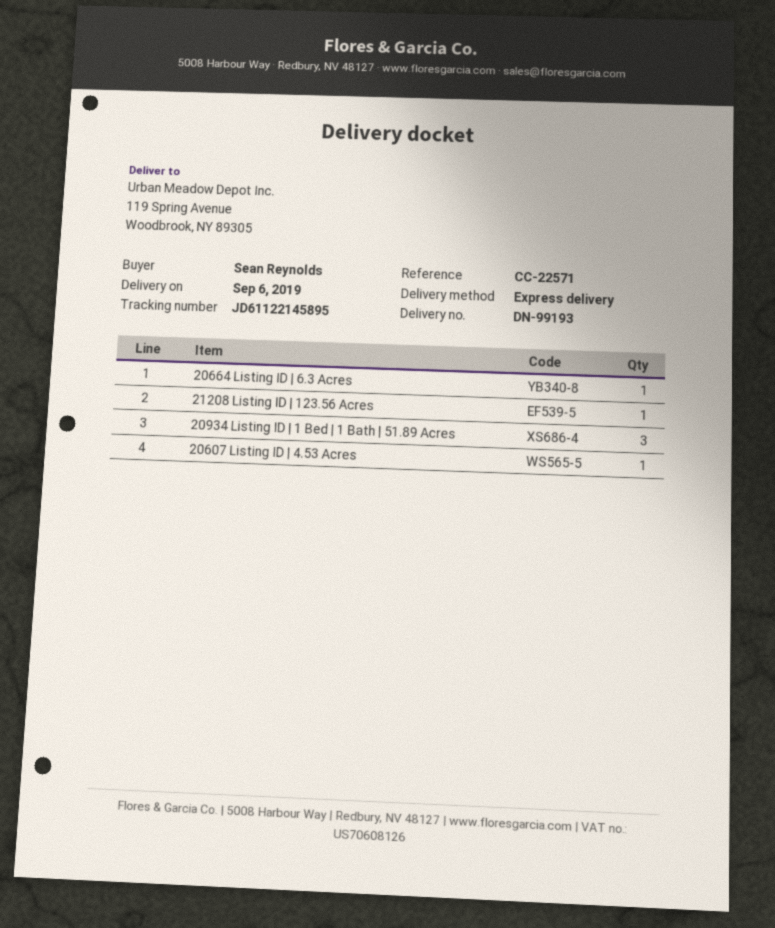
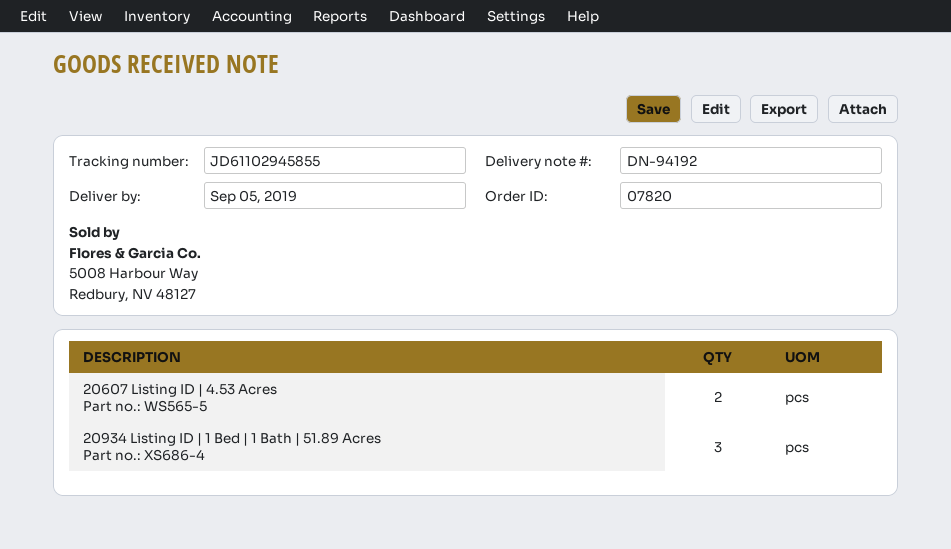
delivery note number: DN-99193 -> DN-94192
delivery date: 2019-09-06 -> 2019-09-05
tracking number: JD61122145895 -> JD61102945855
20664 Listing ID | 6.3 Acres: 1 -> none
21208 Listing ID | 123.56 Acres: 1 -> none
20607 Listing ID | 4.53 Acres: 1 -> 2

